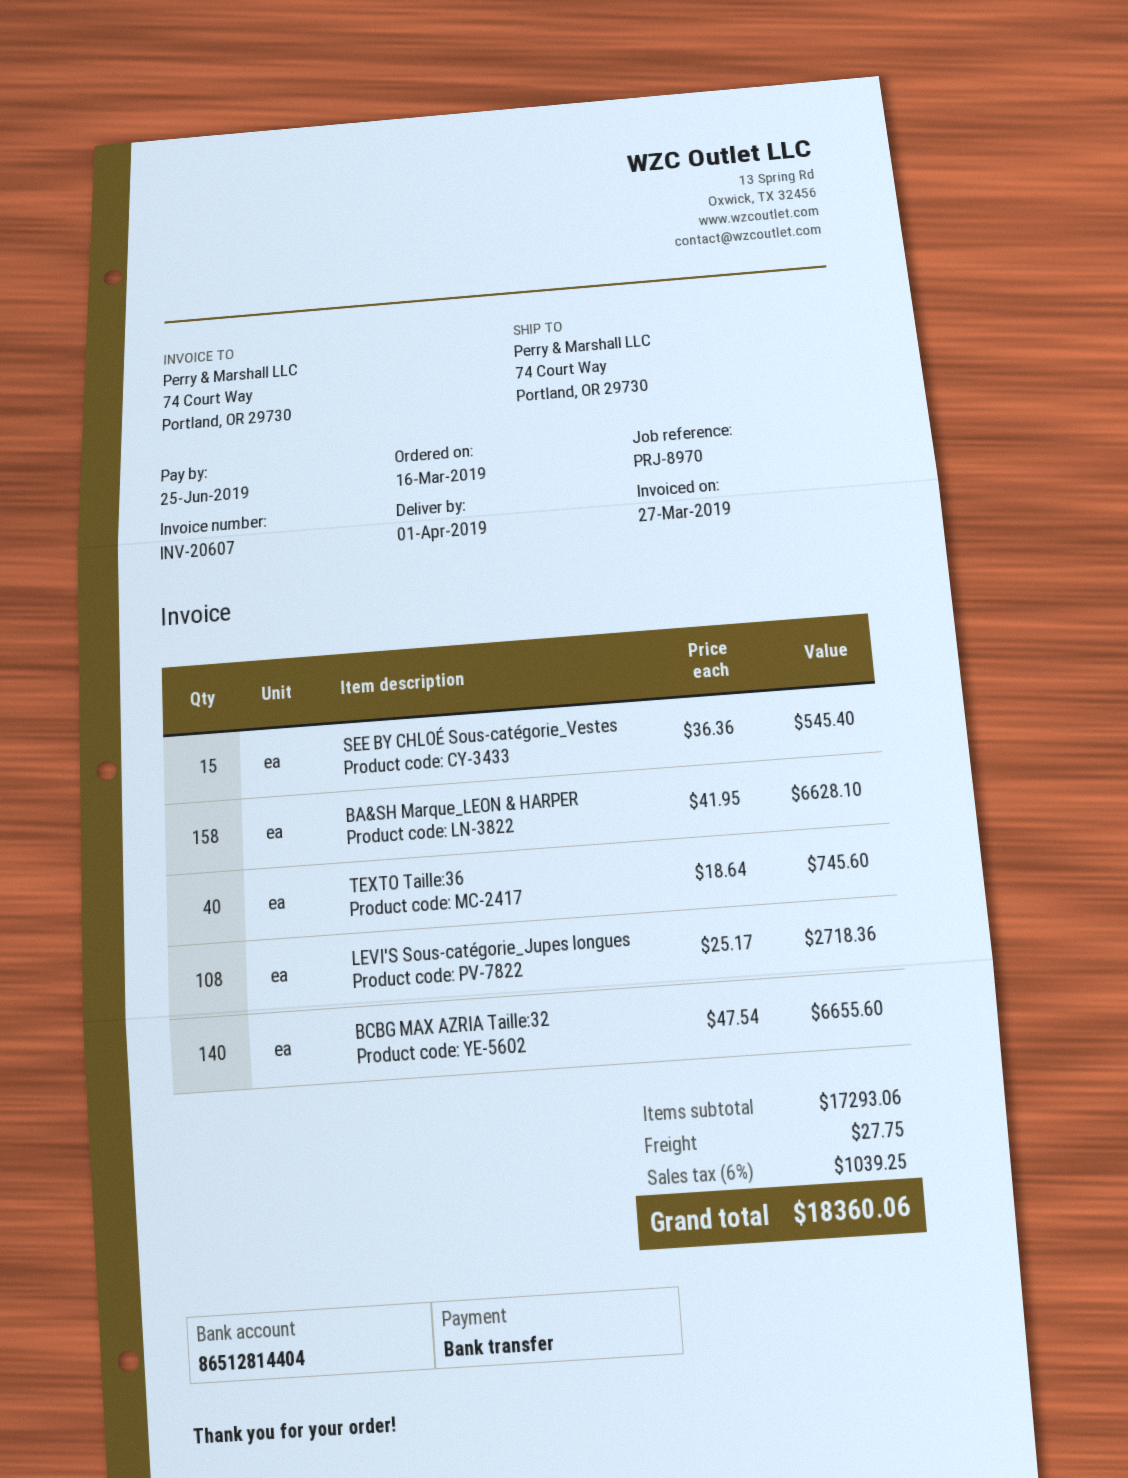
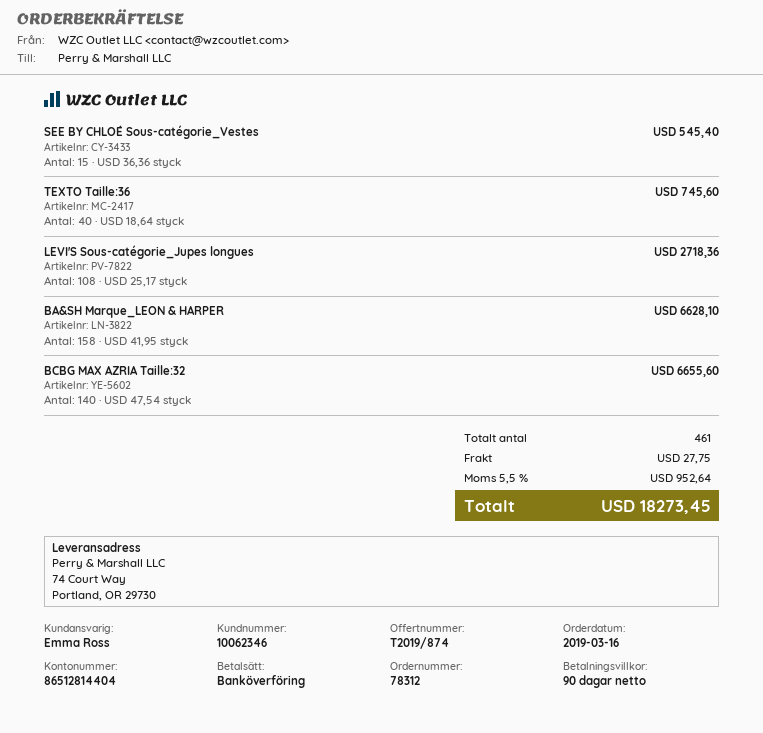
tax: 6% = 1039.25 -> 5.5% = 952.64
total: 18360.06 -> 18273.45

